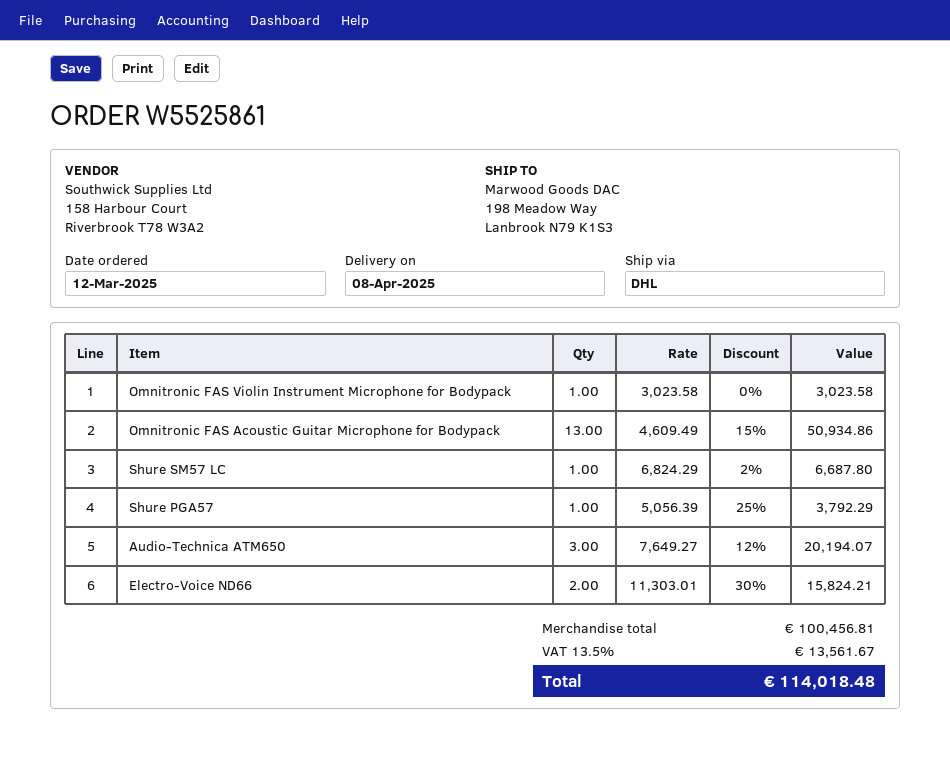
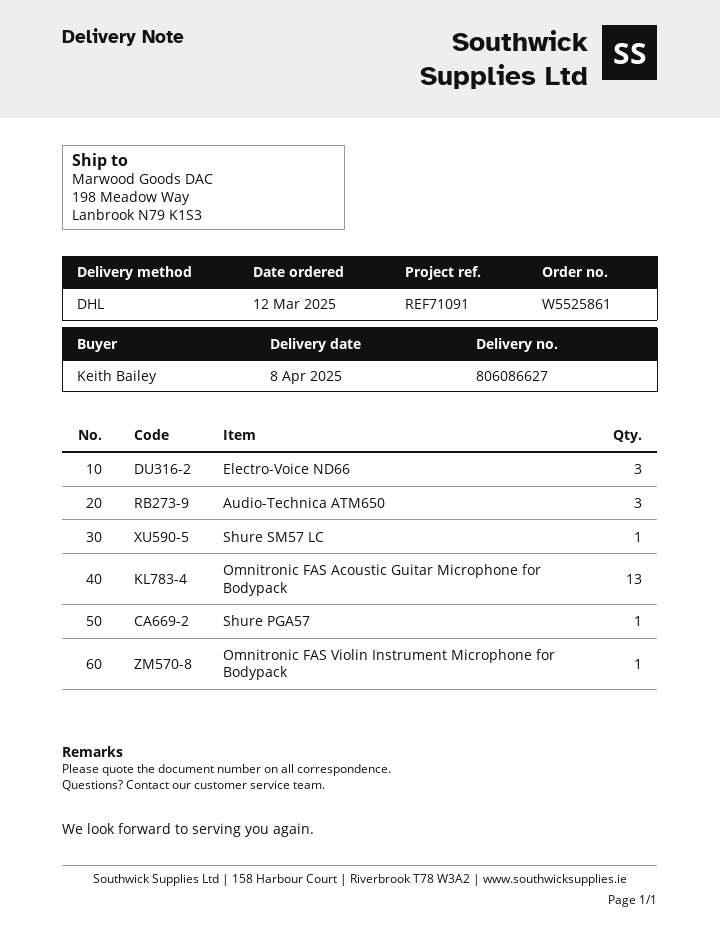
Electro-Voice ND66: 2 -> 3

